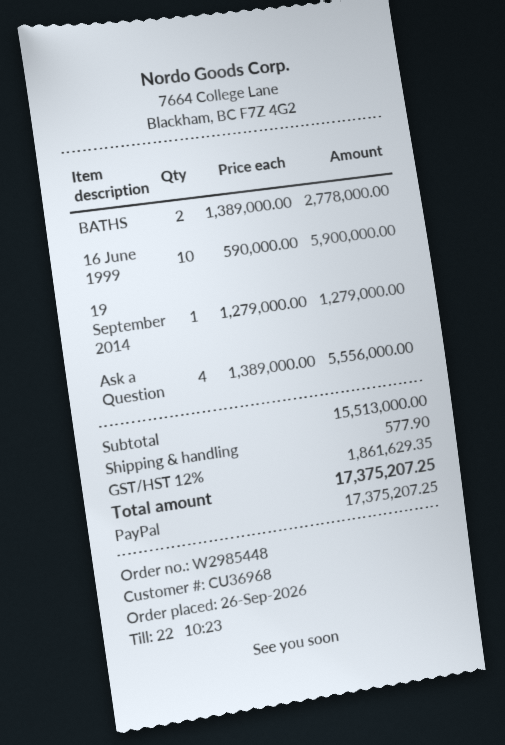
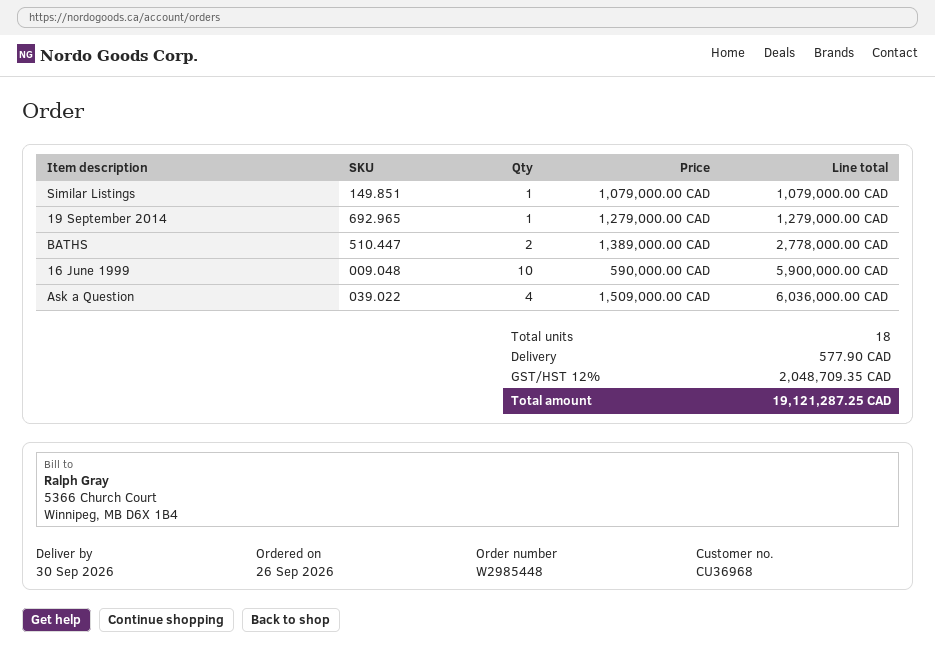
Ask a Question: 4 x 1389000.00 = 5556000.00 -> 4 x 1509000.00 = 6036000.00
Similar Listings: none -> 1 x 1079000.00 = 1079000.00
tax: 12% = 1861629.35 -> 12% = 2048709.35
total: 17375207.25 -> 19121287.25

